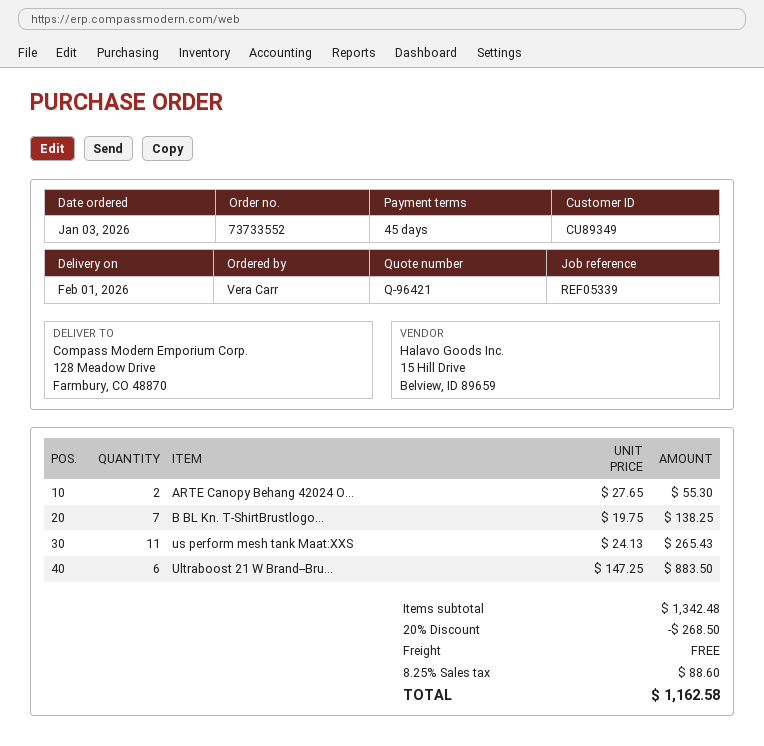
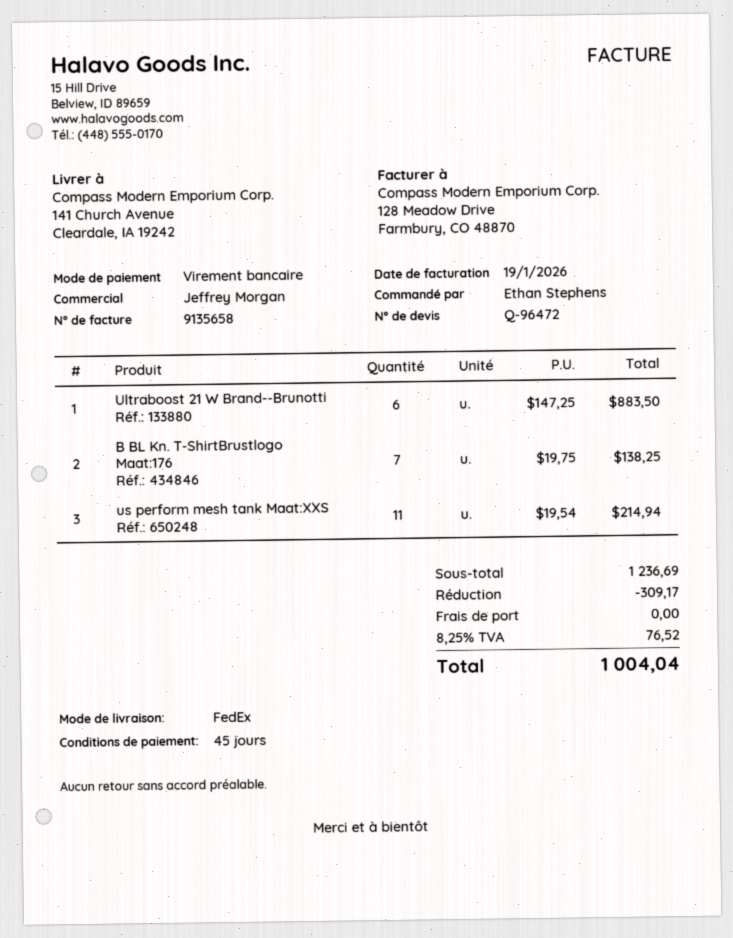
quote number: Q-96421 -> Q-96472
ordered by: Vera Carr -> Ethan Stephens
ship to: 128 Meadow Drive, Farmbury, CO 48870 -> 141 Church Avenue, Cleardale, IA 19242
ARTE Canopy Behang 42024 O...: 2 x 27.65 = 55.30 -> none
us perform mesh tank Maat:XXS: 11 x 24.13 = 265.43 -> 11 x 19.54 = 214.94
subtotal: 1342.48 -> 1236.69
discount: 268.50 -> 309.17
tax: 8.25% = 88.60 -> 8.25% = 76.52
total: 1162.58 -> 1004.04

